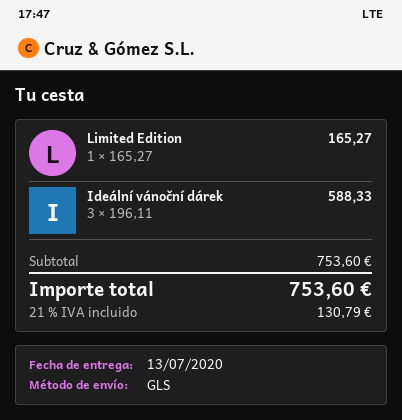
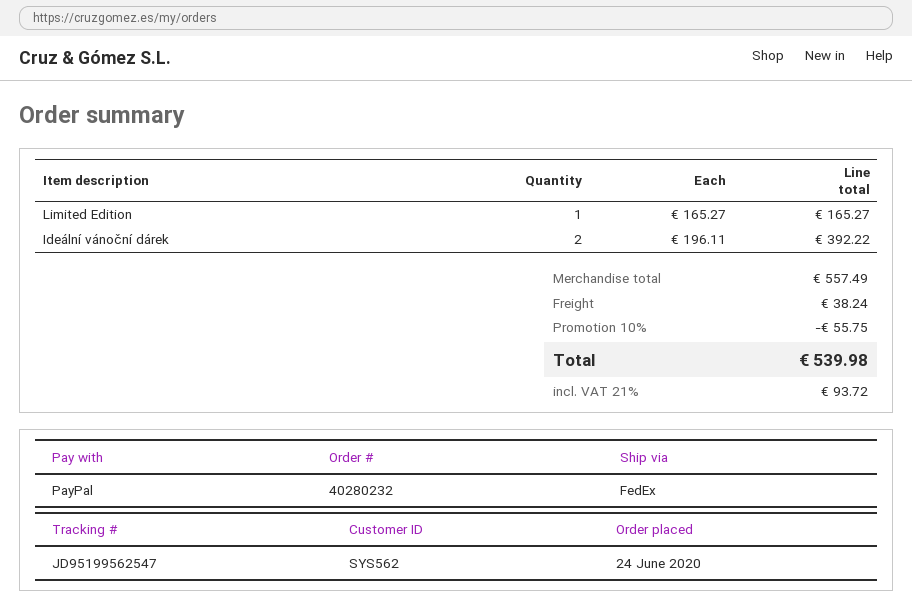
shipping method: GLS -> FedEx
Ideální vánoční dárek: 3 x 196.11 = 588.33 -> 2 x 196.11 = 392.22
subtotal: 753.60 -> 557.49
discount: none -> 10% = 55.75
shipping: none -> 38.24
tax: 21% = 130.79 -> 21% = 93.72
total: 753.60 -> 539.98

